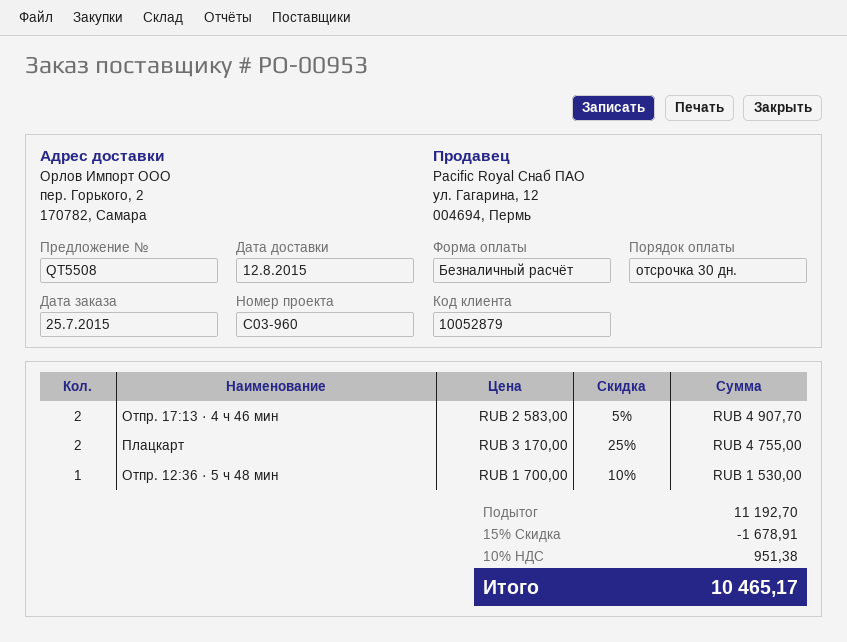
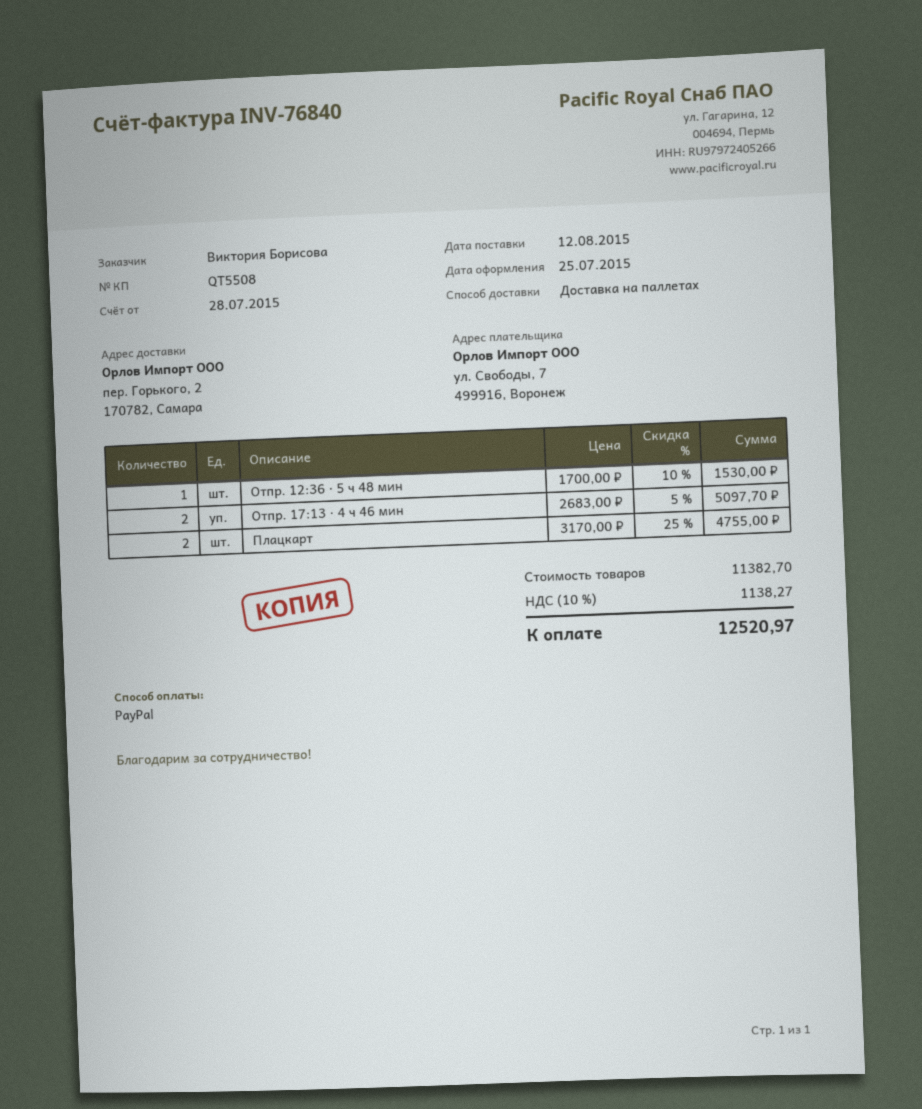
payment method: bank transfer -> PayPal
Отпр. 17:13 · 4 ч 46 мин: 2 x 2583.00 - 5% = 4907.70 -> 2 x 2683.00 - 5% = 5097.70
subtotal: 11192.70 -> 11382.70
discount: 15% = 1678.91 -> none
tax: 10% = 951.38 -> 10% = 1138.27
total: 10465.17 -> 12520.97

